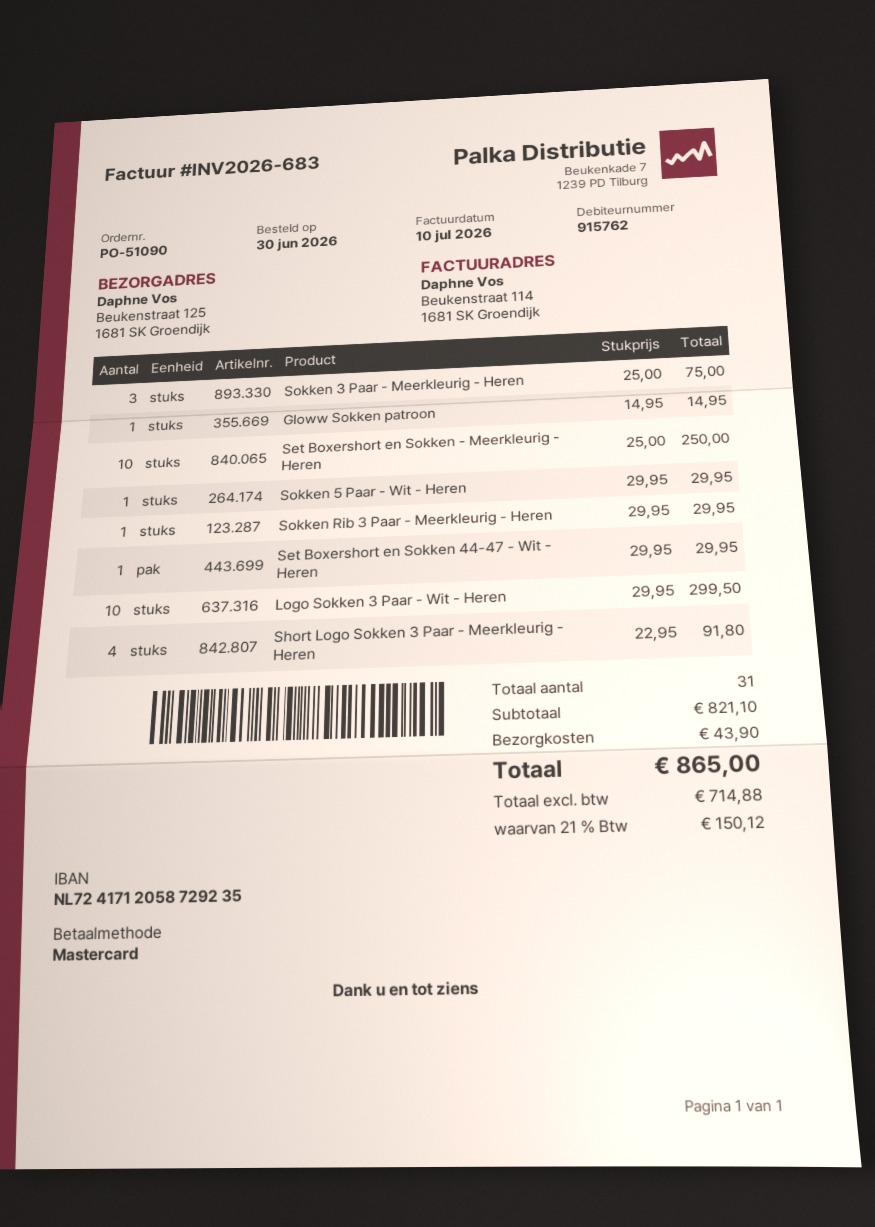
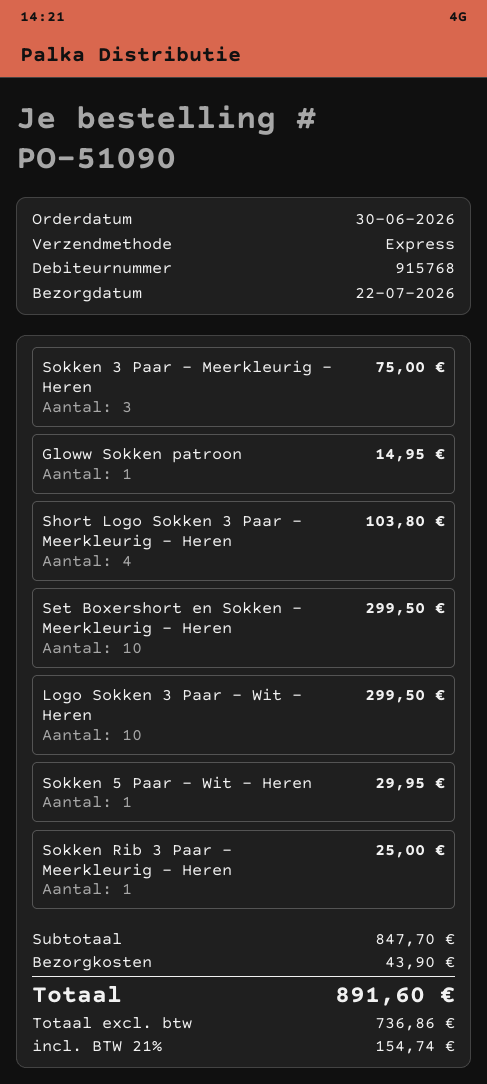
customer number: 915762 -> 915768
Set Boxershort en Sokken - Meerkleurig - Heren: 10 for 250.00 -> 10 for 299.50
Sokken Rib 3 Paar - Meerkleurig - Heren: 1 for 29.95 -> 1 for 25.00
Set Boxershort en Sokken 44-47 - Wit - Heren: 1 for 29.95 -> none
Short Logo Sokken 3 Paar - Meerkleurig - Heren: 4 for 91.80 -> 4 for 103.80
subtotal: 821.10 -> 847.70
net: 714.88 -> 736.86
tax: 21% = 150.12 -> 21% = 154.74
total: 865.00 -> 891.60

